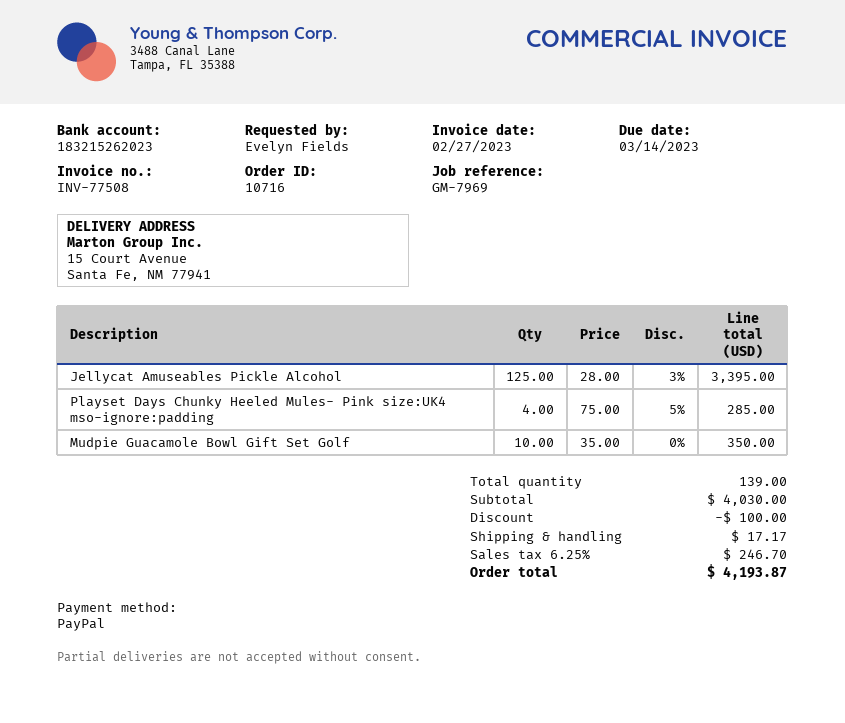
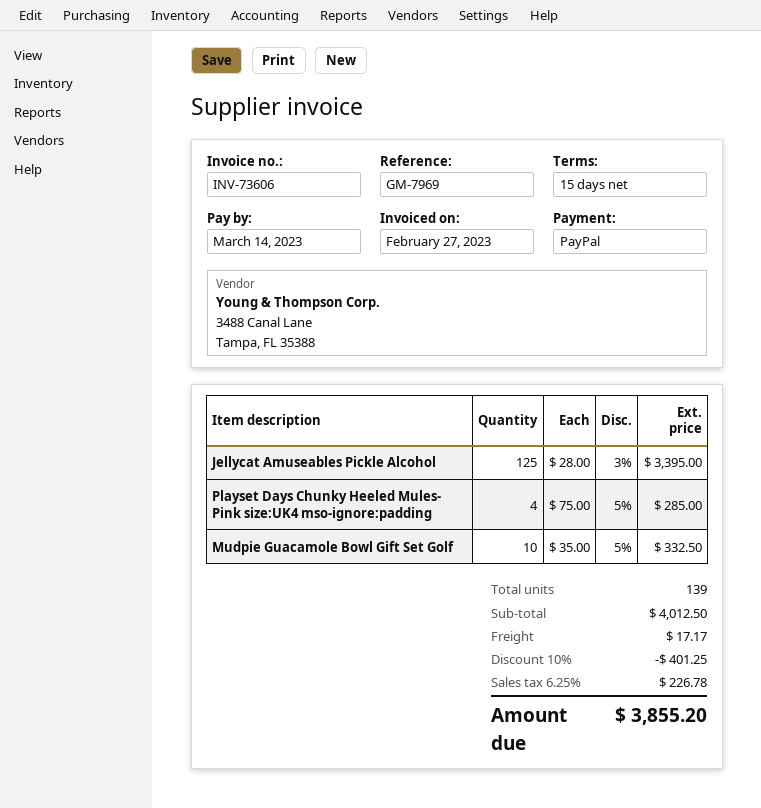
invoice number: INV-77508 -> INV-73606
Mudpie Guacamole Bowl Gift Set Golf: 10 x 35.00 = 350.00 -> 10 x 35.00 - 5% = 332.50
subtotal: 4030.00 -> 4012.50
discount: 100.00 -> 401.25
tax: 6.25% = 246.70 -> 6.25% = 226.78
total: 4193.87 -> 3855.20

